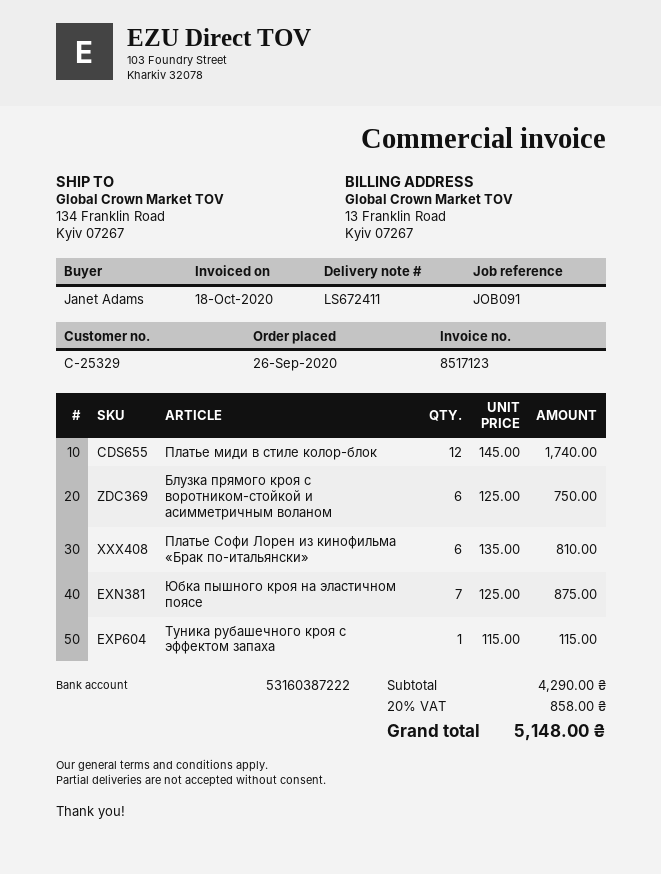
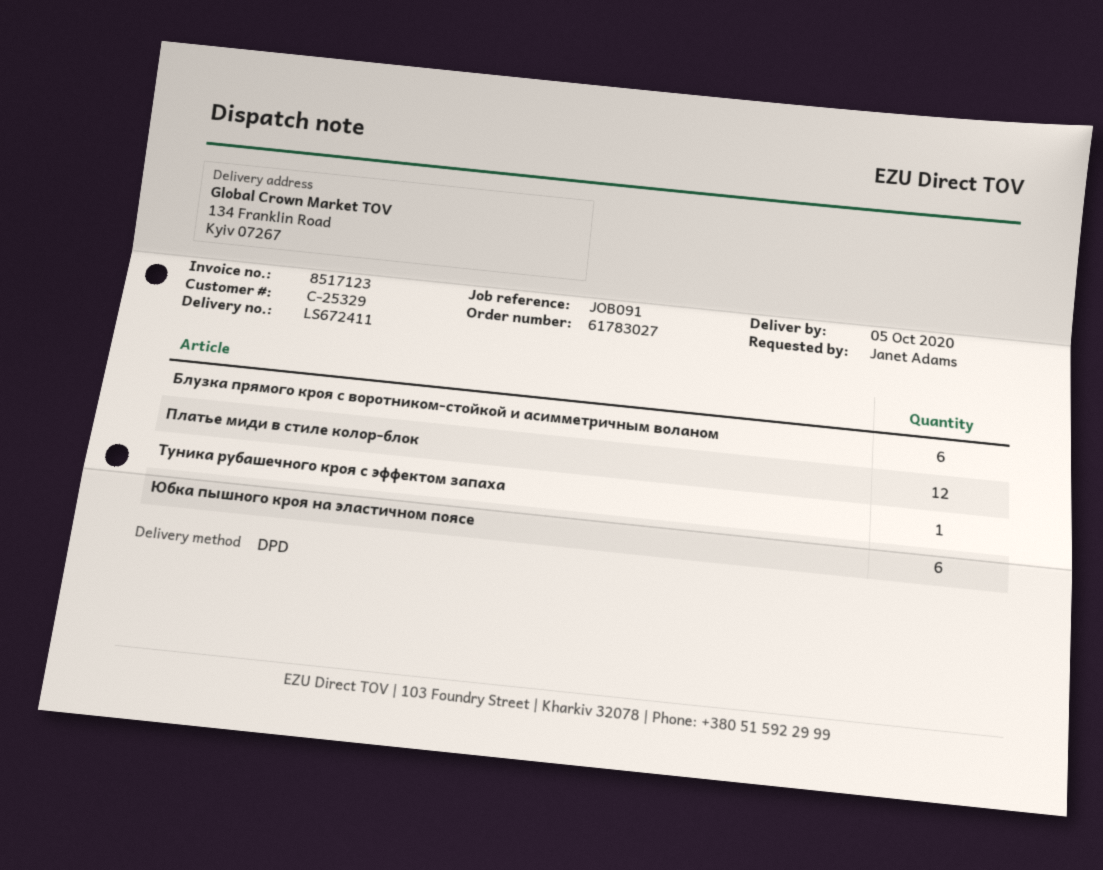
Платье Софи Лорен из кинофильма «Брак по-итальянски»: 6 -> none
Юбка пышного кроя на эластичном поясе: 7 -> 6

